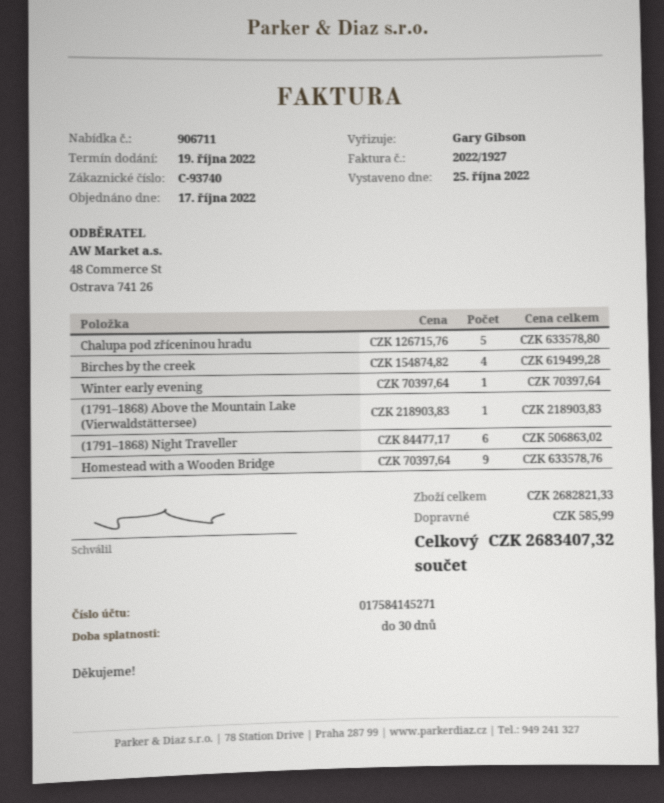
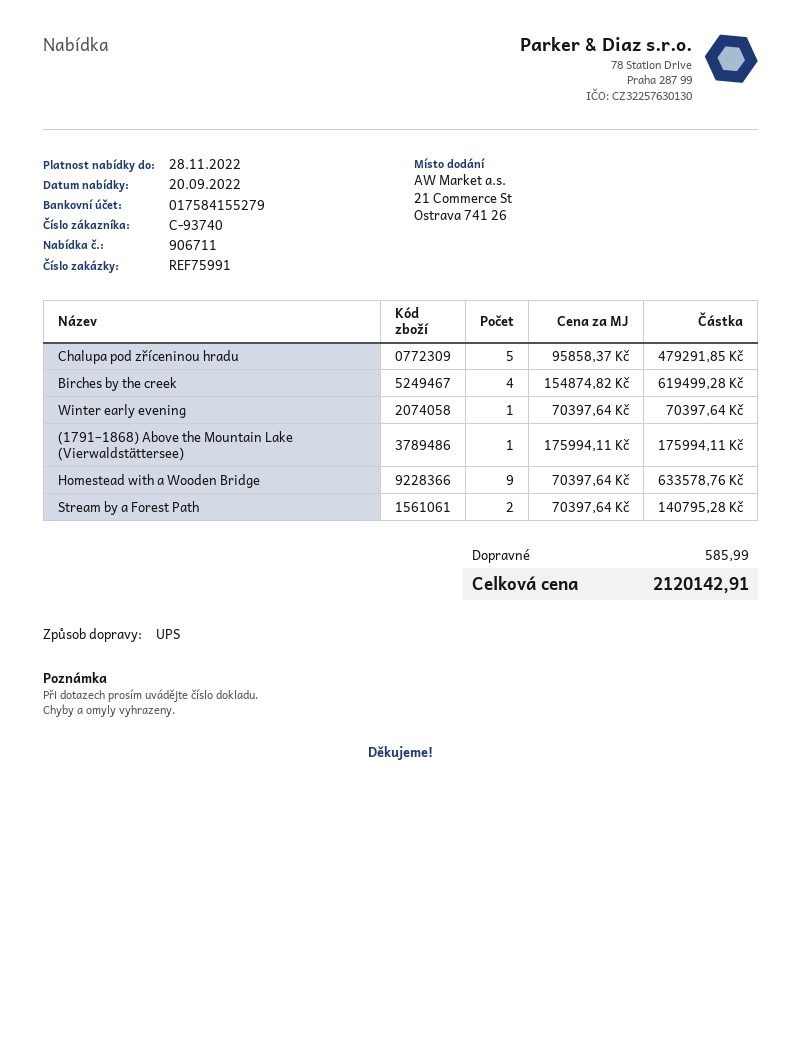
bank account: 017584145271 -> 017584155279
Chalupa pod zříceninou hradu: 5 x 126715.76 = 633578.80 -> 5 x 95858.37 = 479291.85
(1791–1868) Above the Mountain Lake (Vierwaldstättersee): 1 x 218903.83 = 218903.83 -> 1 x 175994.11 = 175994.11
(1791–1868) Night Traveller: 6 x 84477.17 = 506863.02 -> none
Stream by a Forest Path: none -> 2 x 70397.64 = 140795.28
total: 2683407.32 -> 2120142.91

